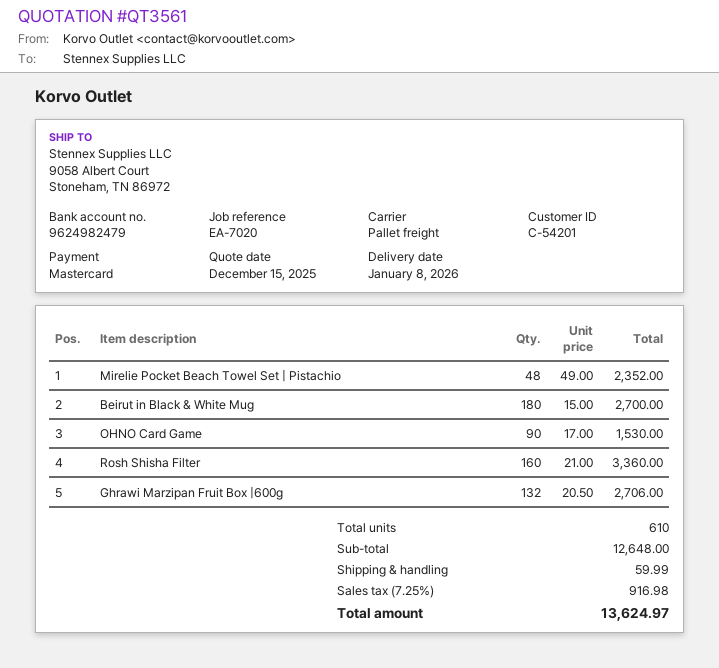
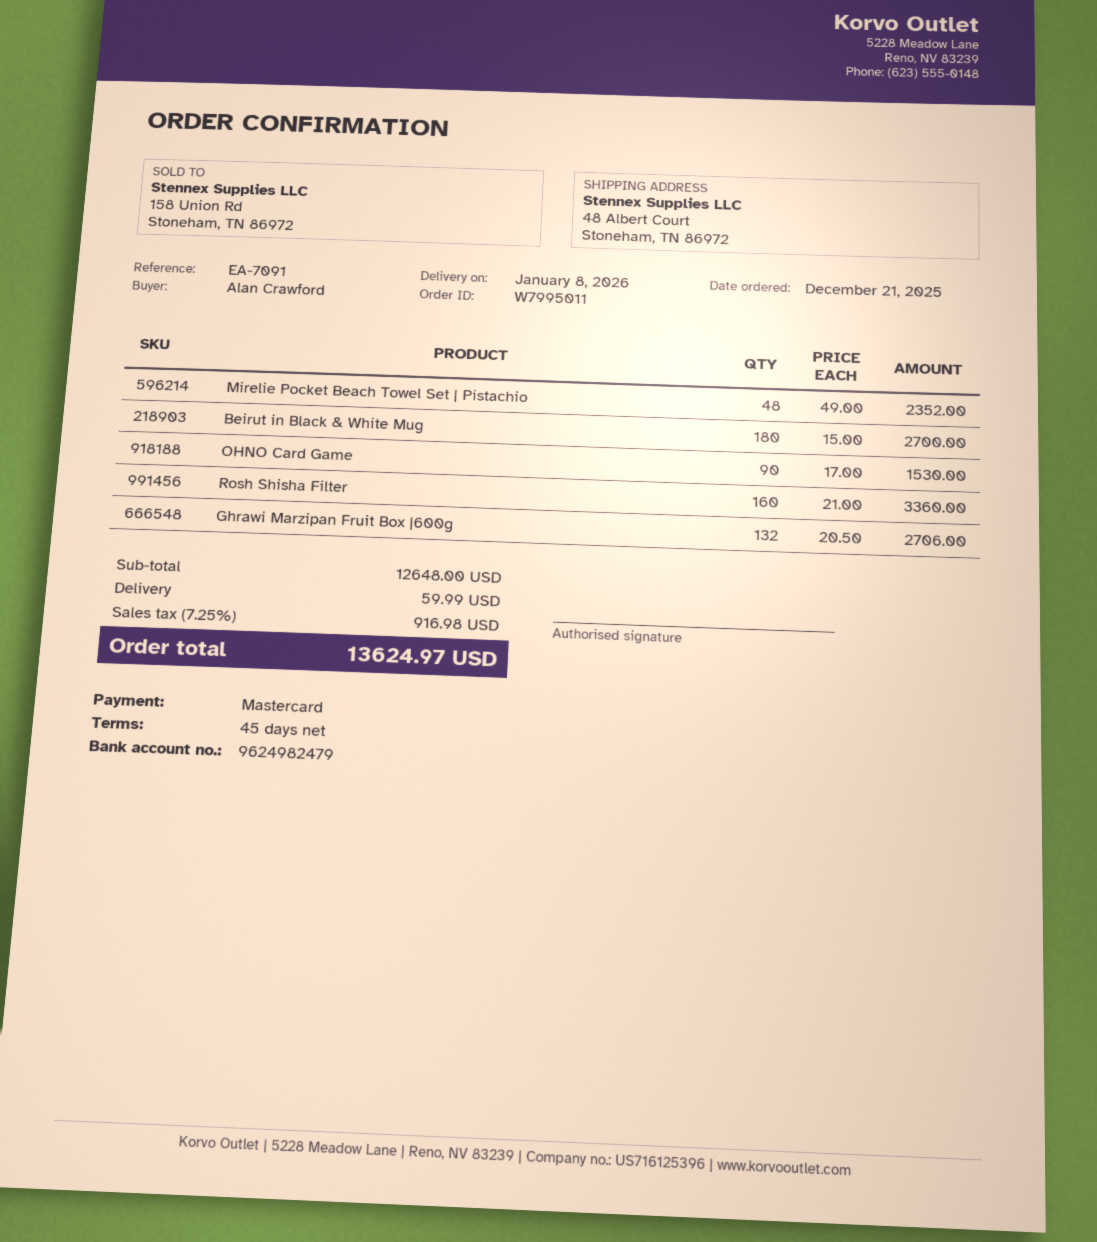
reference: EA-7020 -> EA-7091
ship to: 9058 Albert Court, Stoneham, TN 86972 -> 48 Albert Court, Stoneham, TN 86972

